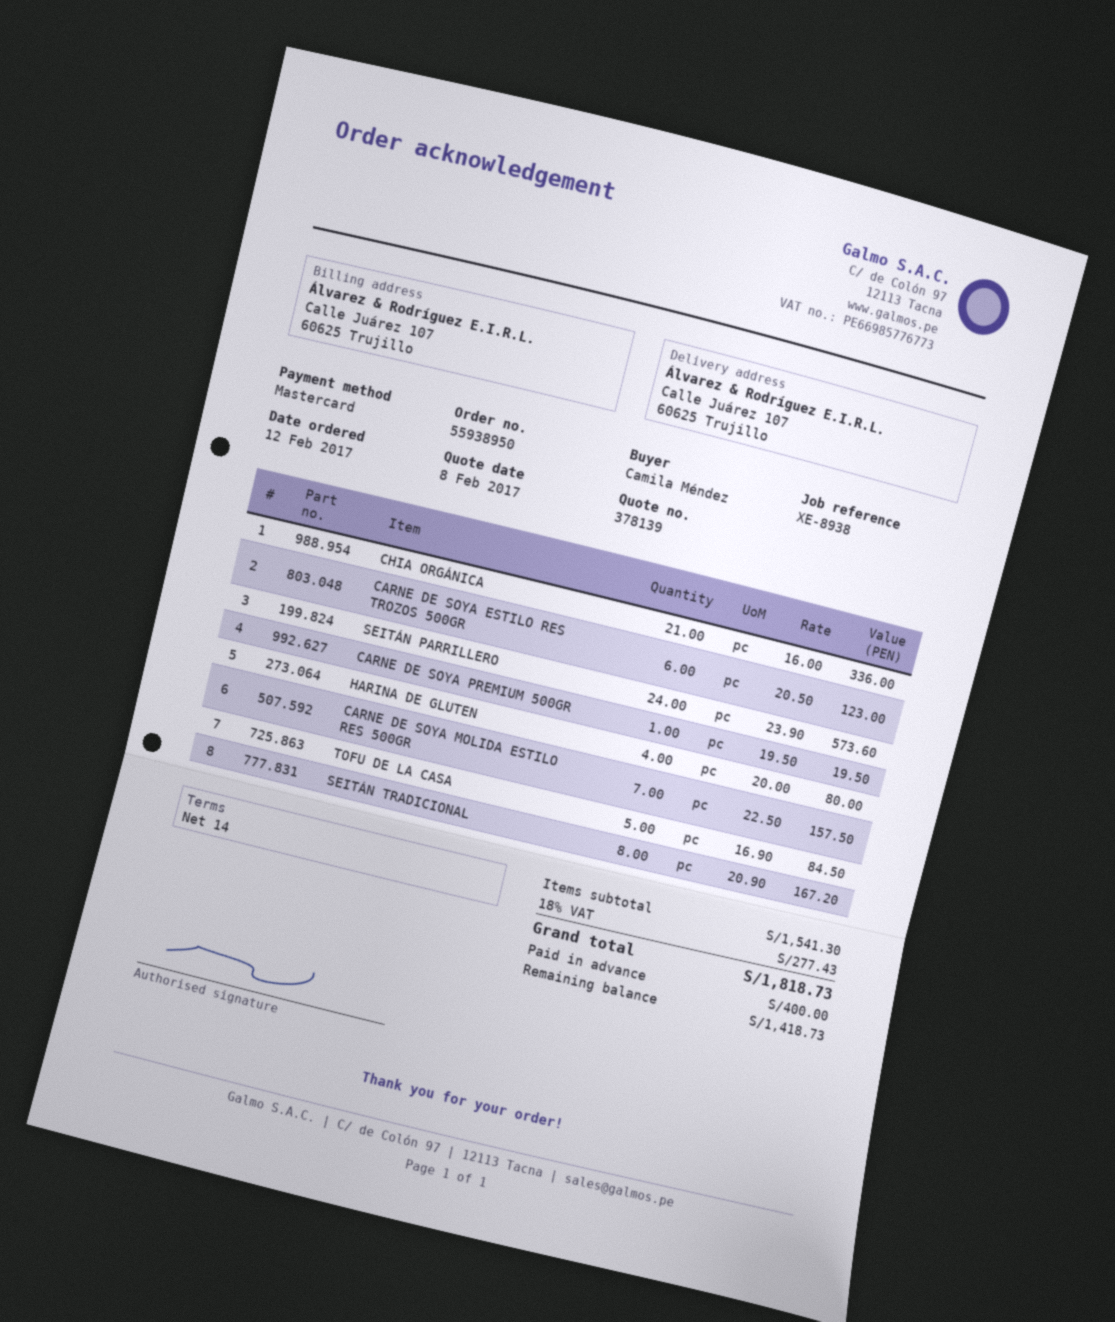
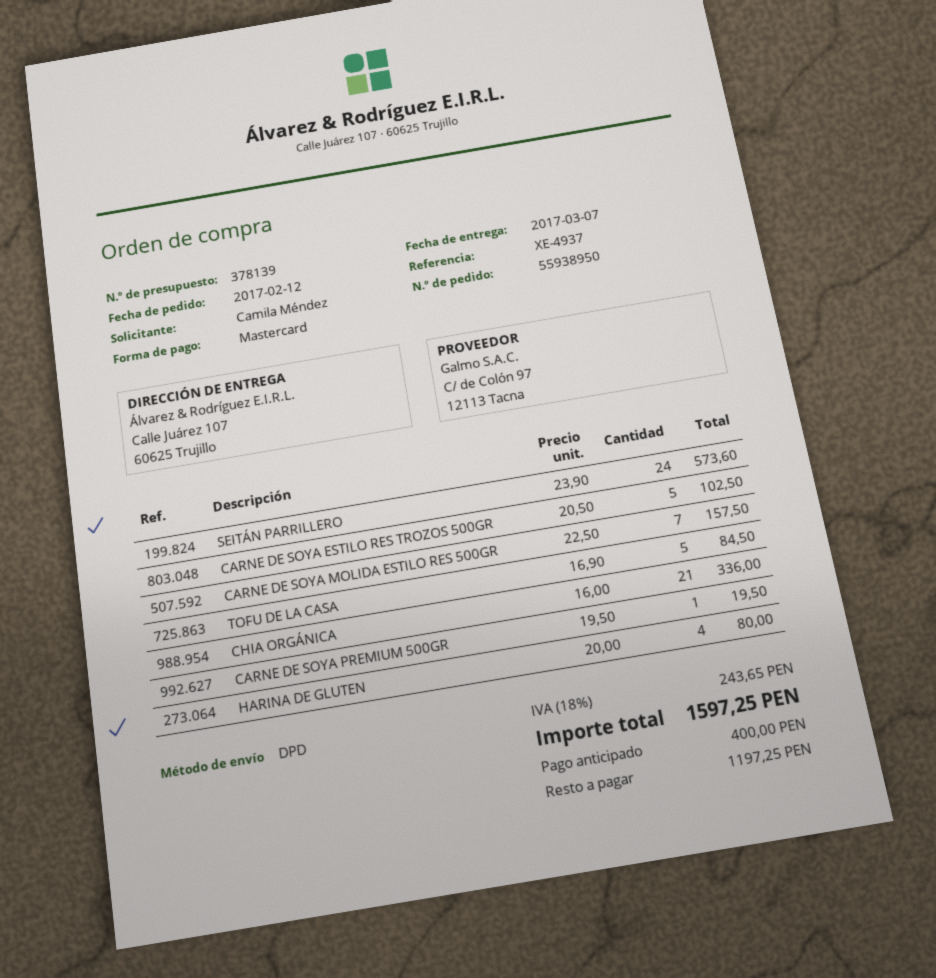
reference: XE-8938 -> XE-4937
CARNE DE SOYA ESTILO RES TROZOS 500GR: 6 x 20.50 = 123.00 -> 5 x 20.50 = 102.50
SEITÁN TRADICIONAL: 8 x 20.90 = 167.20 -> none
tax: 18% = 277.43 -> 18% = 243.65
total: 1818.73 -> 1597.25
balance: 1418.73 -> 1197.25

